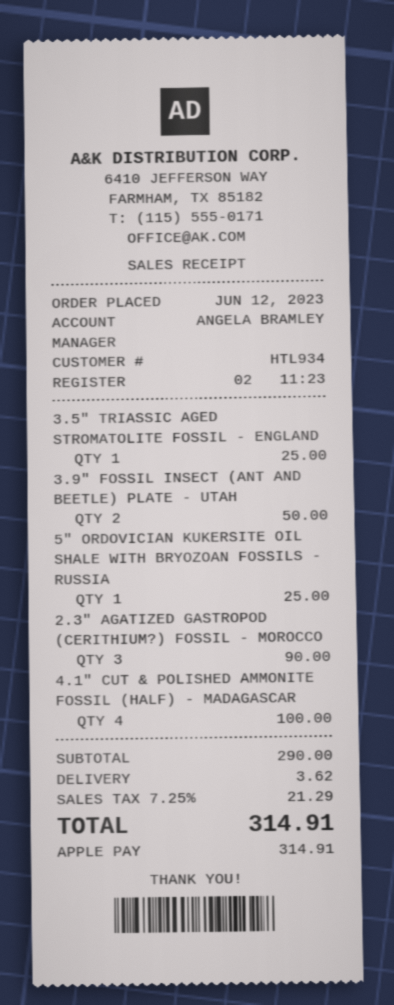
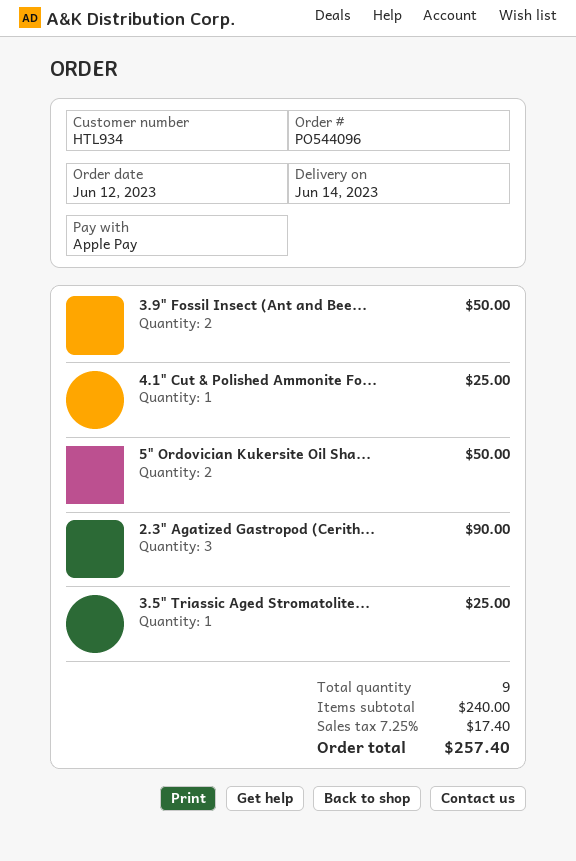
5" ORDOVICIAN KUKERSITE OIL SHALE WITH BRYOZOAN FOSSILS - RUSSIA: 1 for 25.00 -> 2 for 50.00
4.1" CUT & POLISHED AMMONITE FOSSIL (HALF) - MADAGASCAR: 4 for 100.00 -> 1 for 25.00
subtotal: 290.00 -> 240.00
shipping: 3.62 -> none
tax: 7.25% = 21.29 -> 7.25% = 17.40
total: 314.91 -> 257.40

